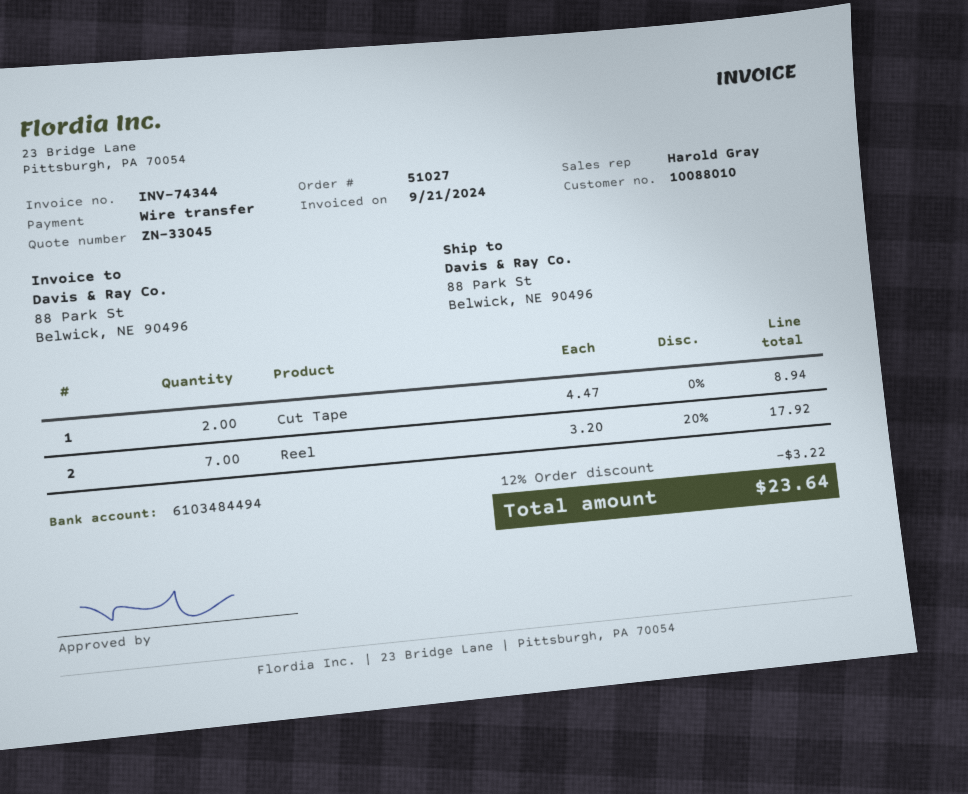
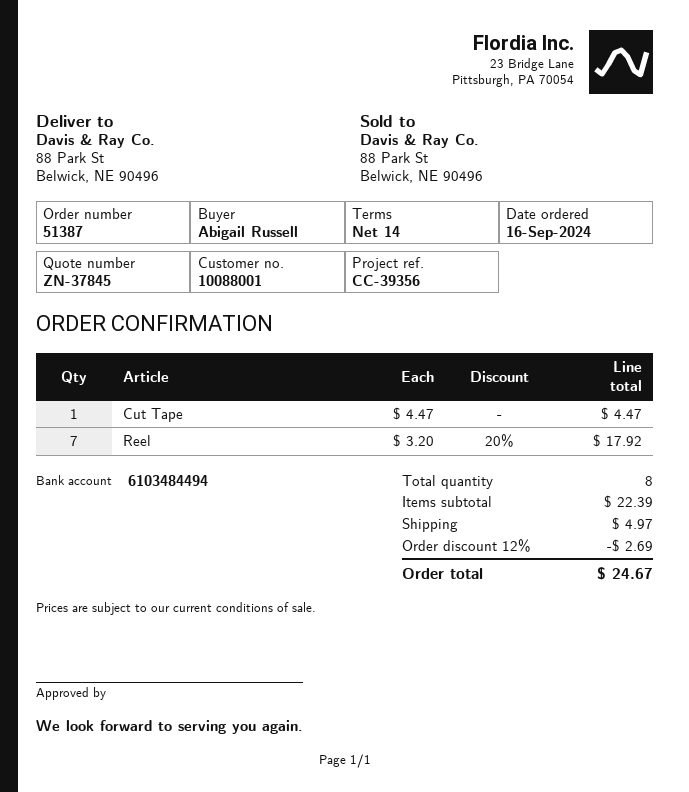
quote number: ZN-33045 -> ZN-37845
order number: 51027 -> 51387
customer number: 10088010 -> 10088001
Cut Tape: 2 x 4.47 = 8.94 -> 1 x 4.47 = 4.47
discount: 12% = 3.22 -> 12% = 2.69
shipping: none -> 4.97
total: 23.64 -> 24.67

